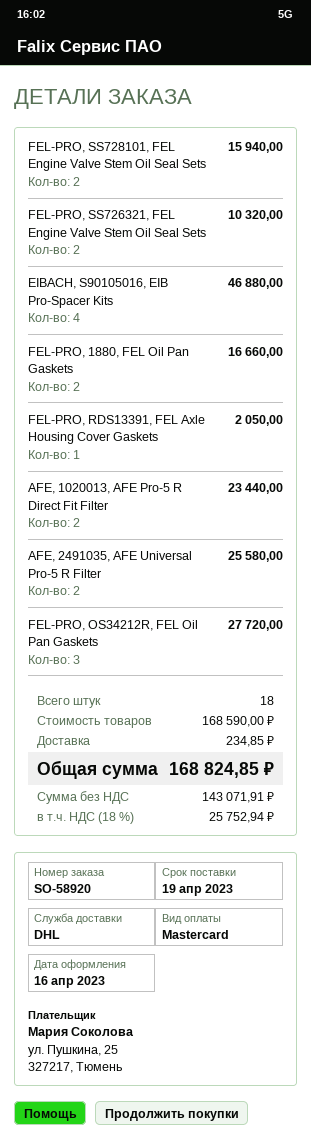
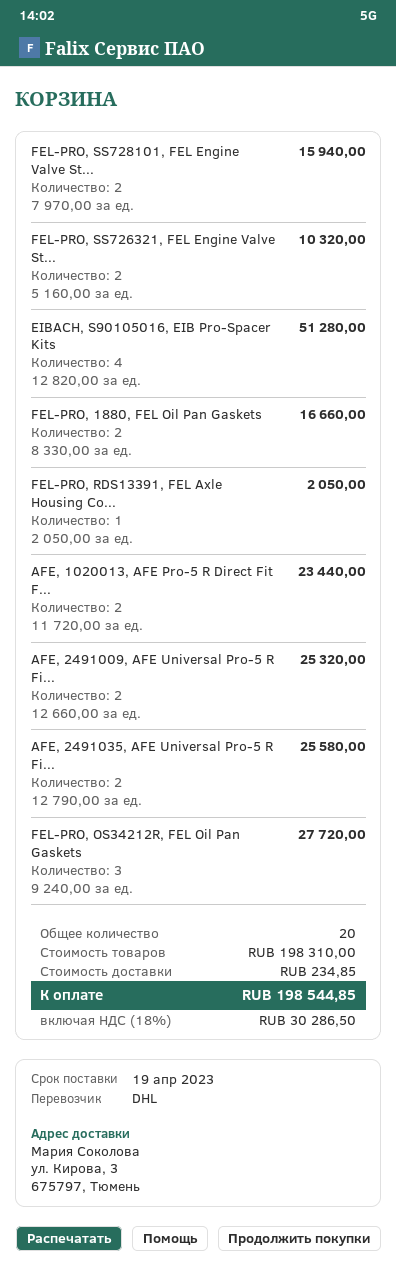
EIBACH, S90105016, EIB Pro-Spacer Kits: 4 for 46880.00 -> 4 for 51280.00
AFE, 2491009, AFE Universal Pro-5 R Fi...: none -> 2 for 25320.00
total quantity: 18 -> 20
subtotal: 168590.00 -> 198310.00
tax: 18% = 25752.94 -> 18% = 30286.50
total: 168824.85 -> 198544.85

